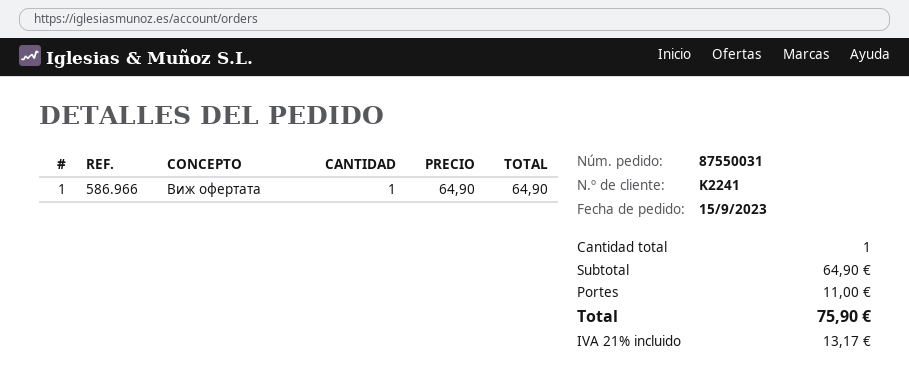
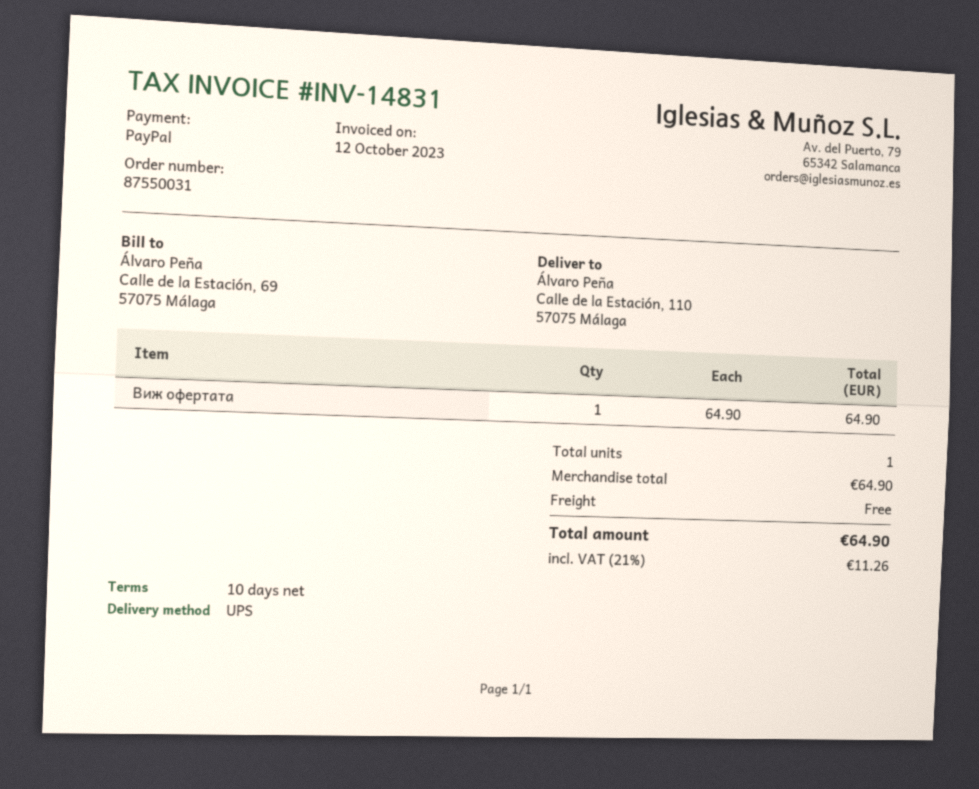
shipping: 11.00 -> 0.00
tax: 21% = 13.17 -> 21% = 11.26
total: 75.90 -> 64.90

